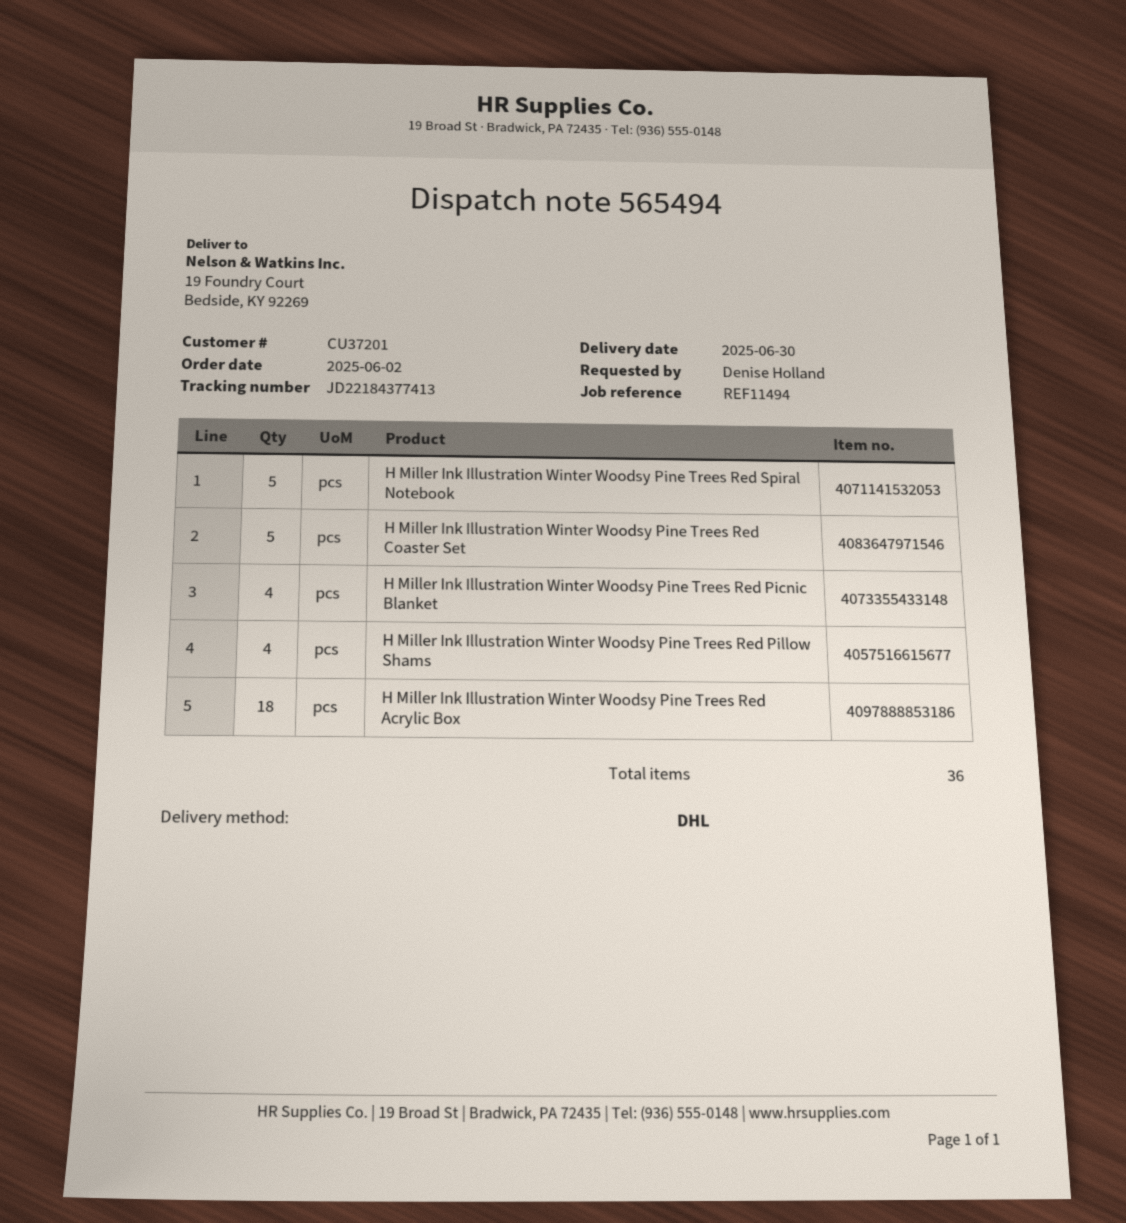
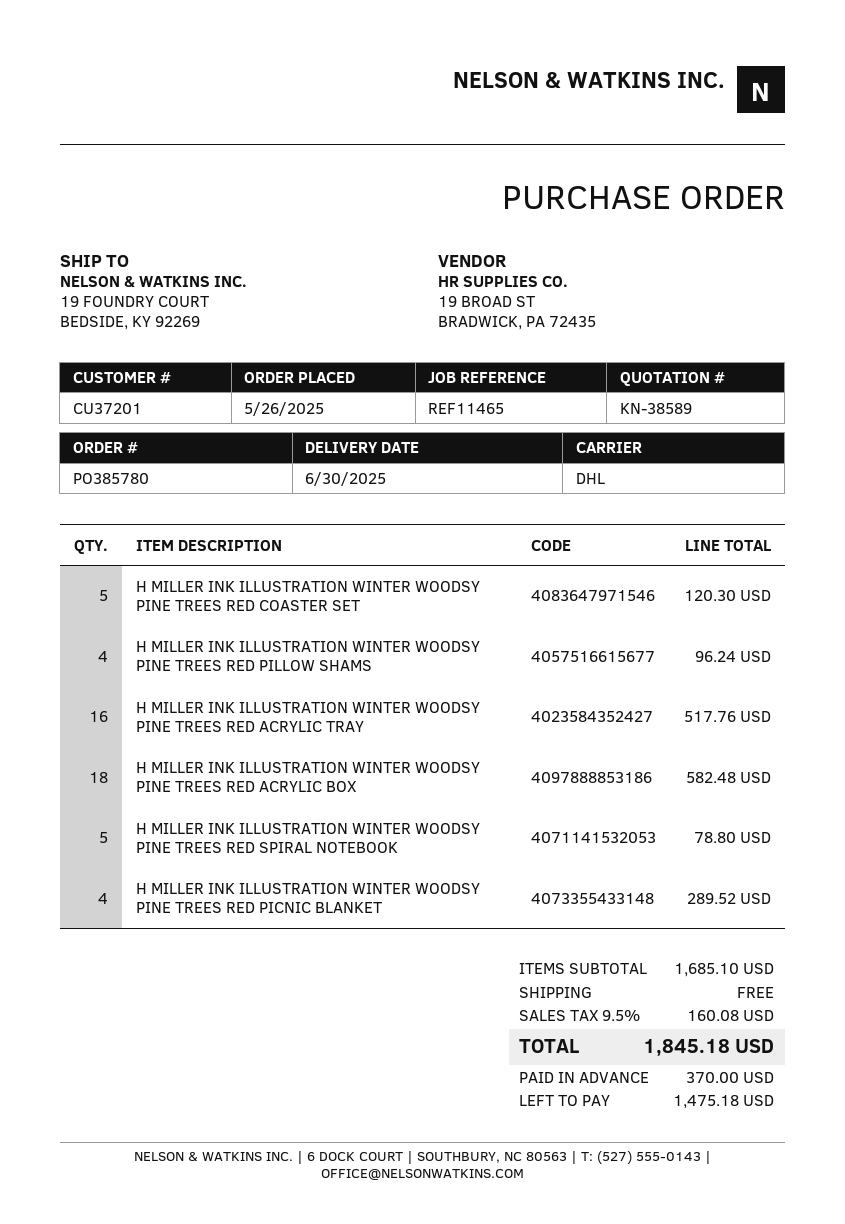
order date: 2025-06-02 -> 2025-05-26
reference: REF11494 -> REF11465
H MILLER INK ILLUSTRATION WINTER WOODSY PINE TREES RED ACRYLIC TRAY: none -> 16

